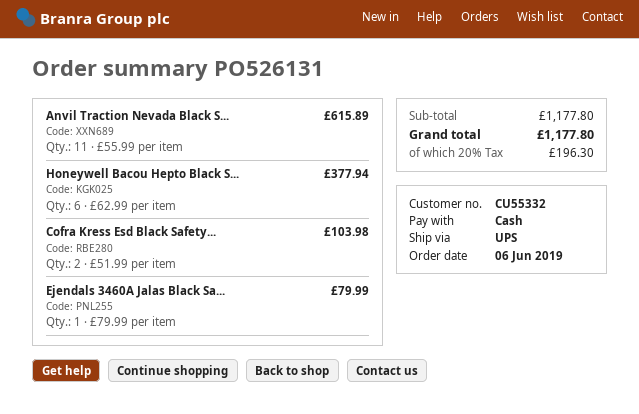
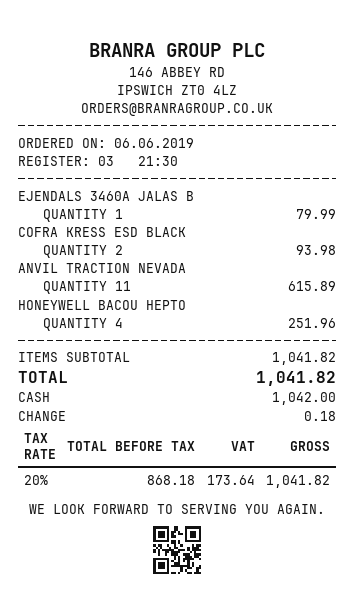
Honeywell Bacou Hepto Black S...: 6 for 377.94 -> 4 for 251.96
Cofra Kress Esd Black Safety...: 2 for 103.98 -> 2 for 93.98
subtotal: 1177.80 -> 1041.82
tax: 20% = 196.30 -> 20% = 173.64
total: 1177.80 -> 1041.82

